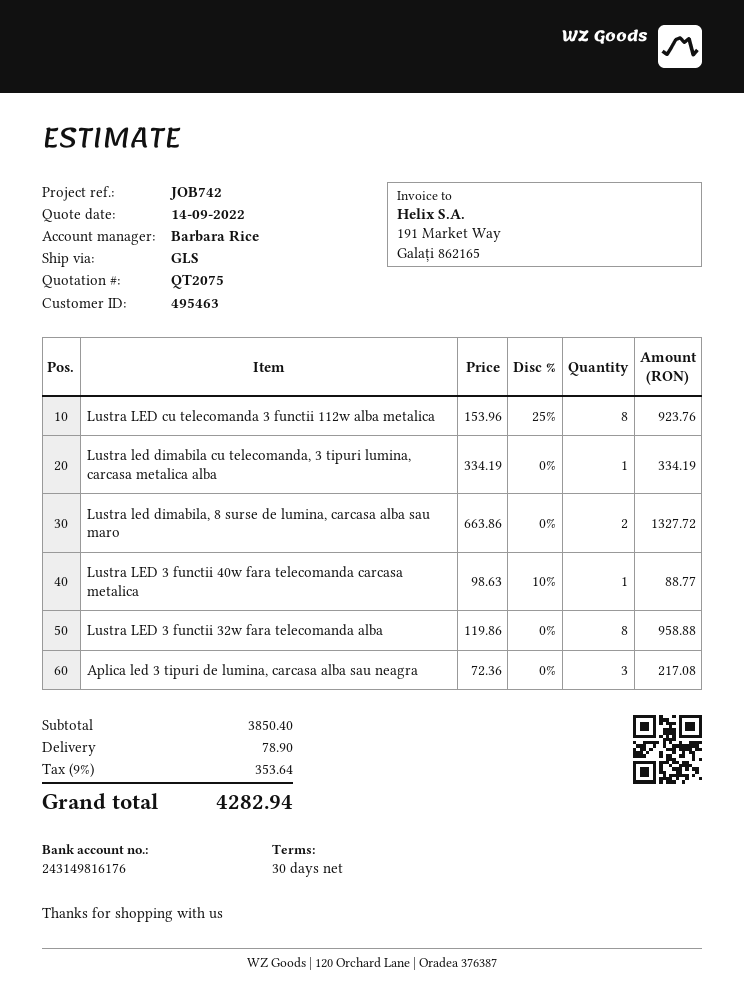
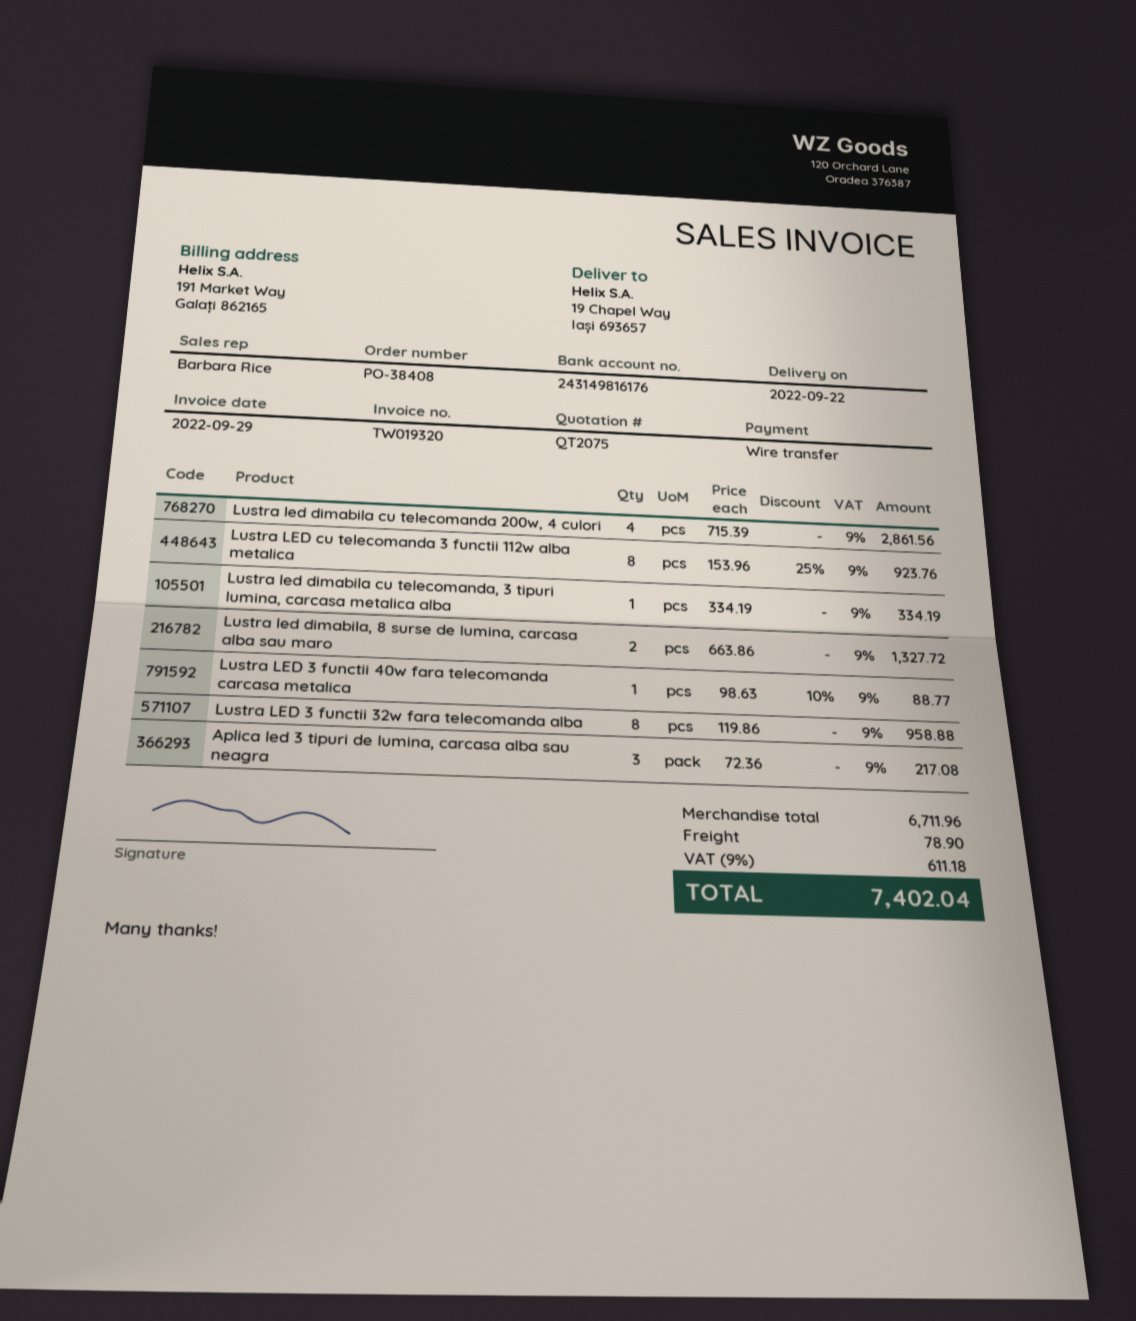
Lustra led dimabila cu telecomanda 200w, 4 culori: none -> 4 x 715.39 = 2861.56
subtotal: 3850.40 -> 6711.96
tax: 9% = 353.64 -> 9% = 611.18
total: 4282.94 -> 7402.04

